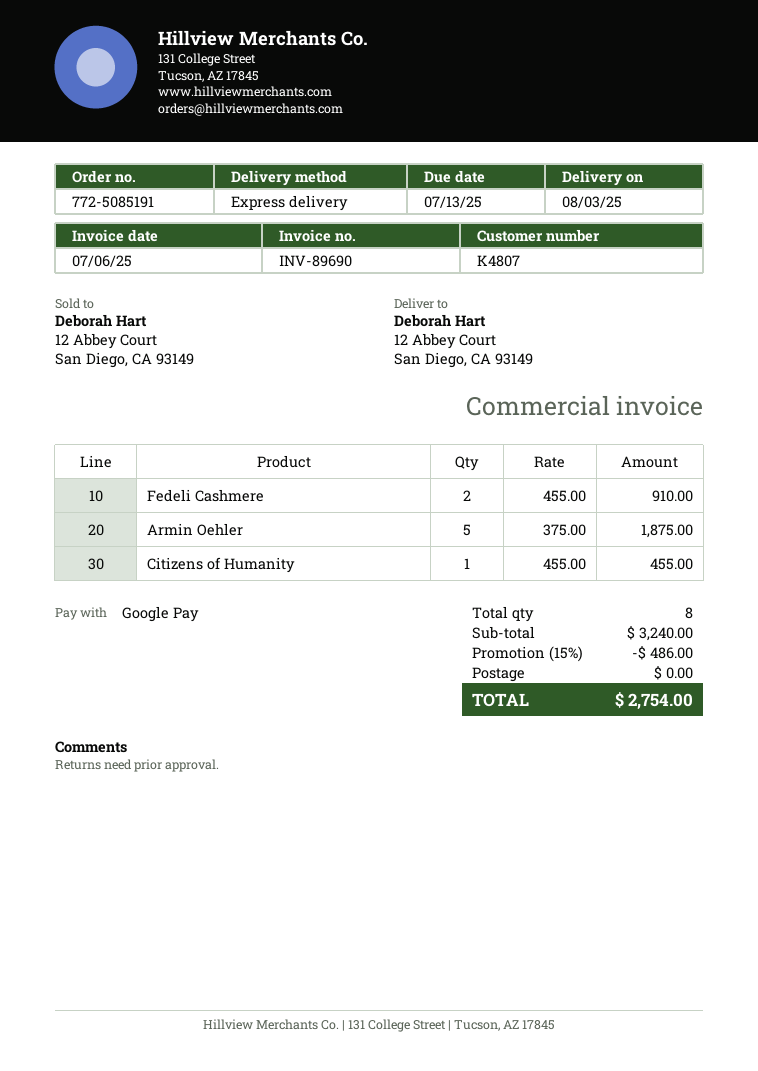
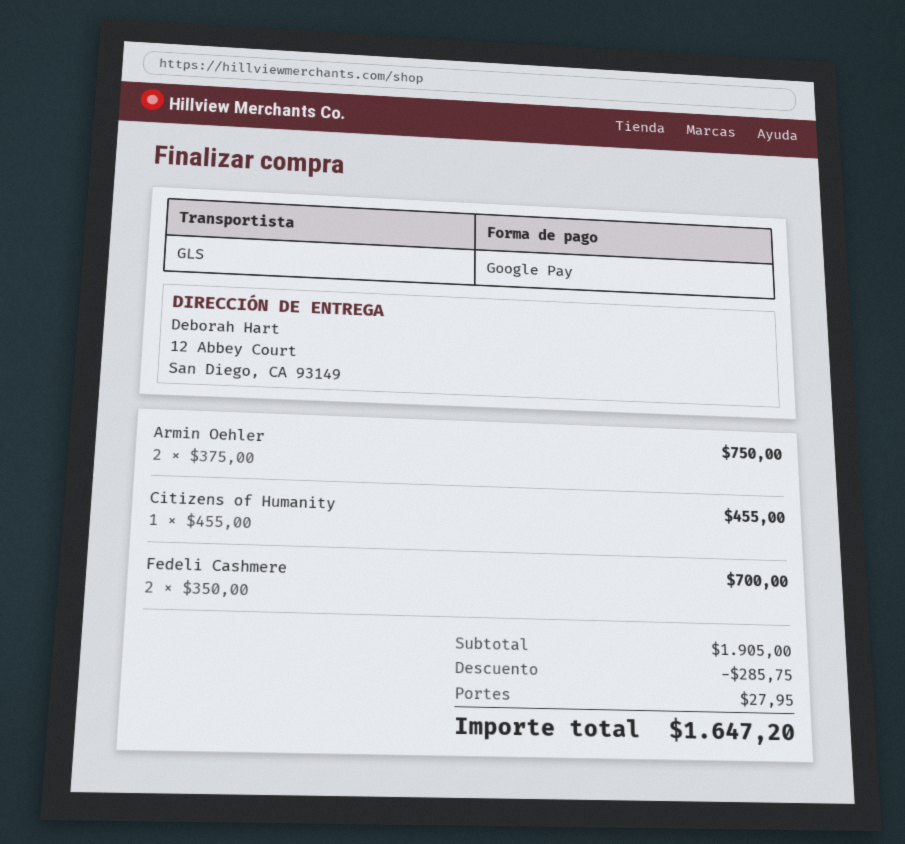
shipping method: express -> GLS
Fedeli Cashmere: 2 x 455.00 = 910.00 -> 2 x 350.00 = 700.00
Armin Oehler: 5 x 375.00 = 1875.00 -> 2 x 375.00 = 750.00
subtotal: 3240.00 -> 1905.00
discount: 486.00 -> 285.75
shipping: 0.00 -> 27.95
total: 2754.00 -> 1647.20

